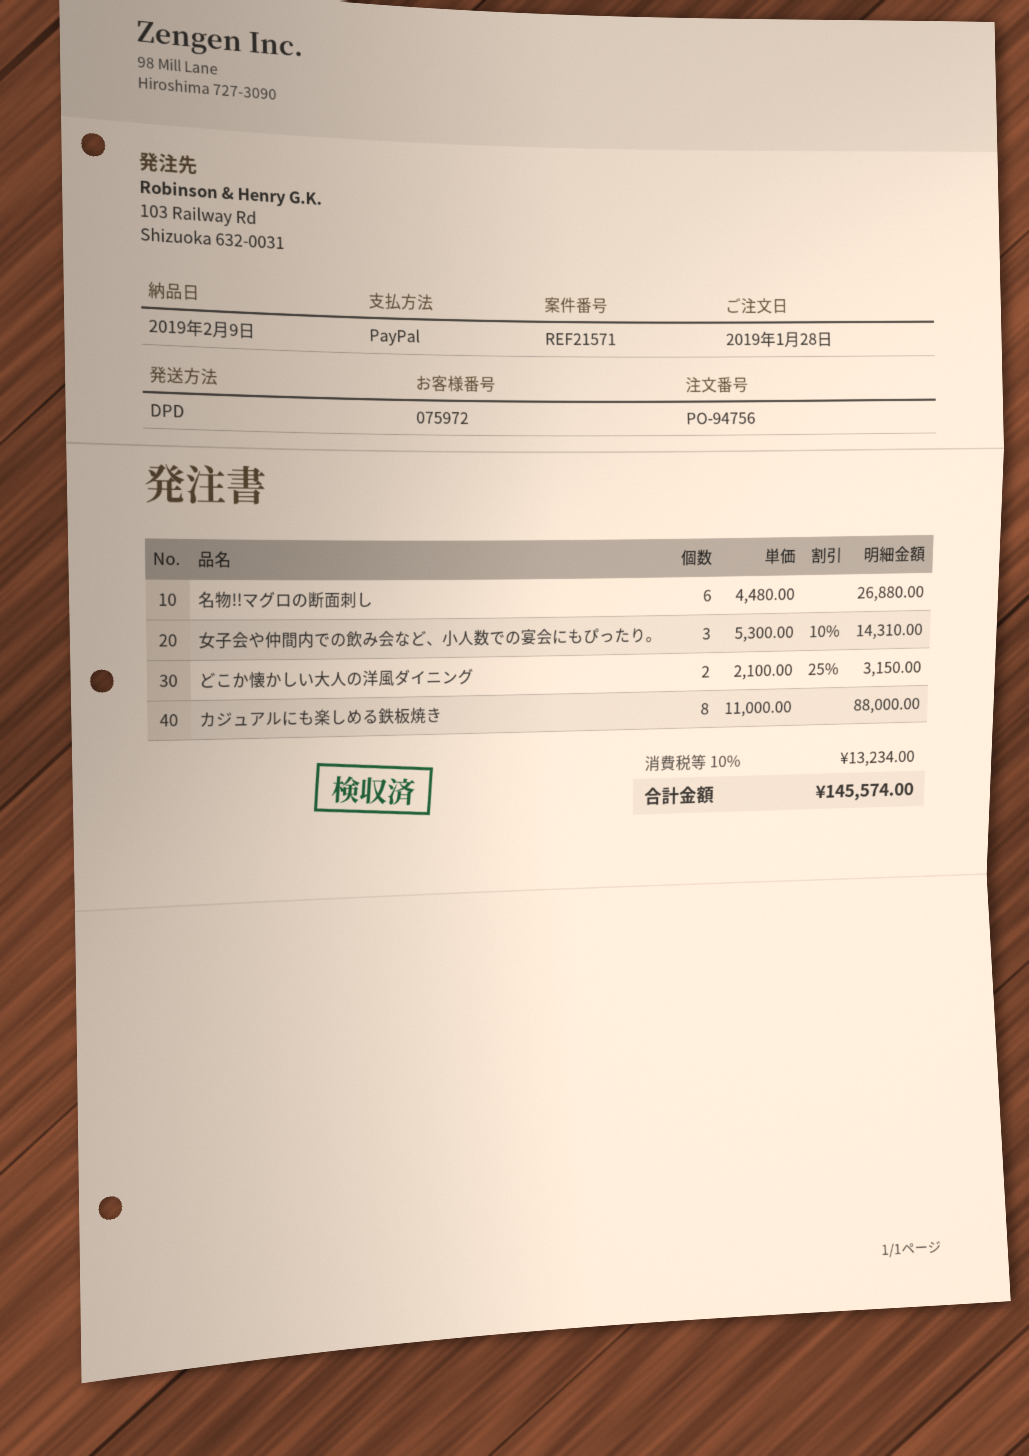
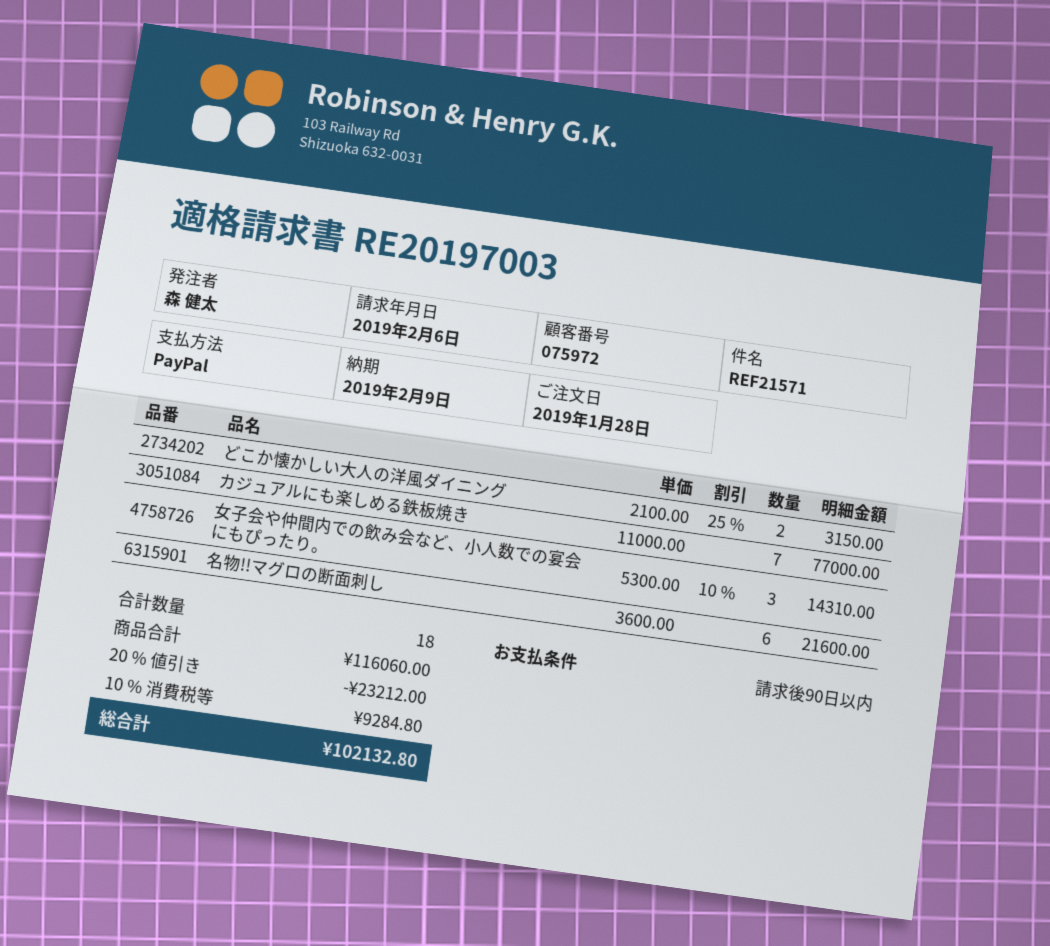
名物!!マグロの断面刺し: 6 x 4480.00 = 26880.00 -> 6 x 3600.00 = 21600.00
カジュアルにも楽しめる鉄板焼き: 8 x 11000.00 = 88000.00 -> 7 x 11000.00 = 77000.00
discount: none -> 20% = 23212.00
tax: 10% = 13234.00 -> 10% = 9284.80
total: 145574.00 -> 102132.80

